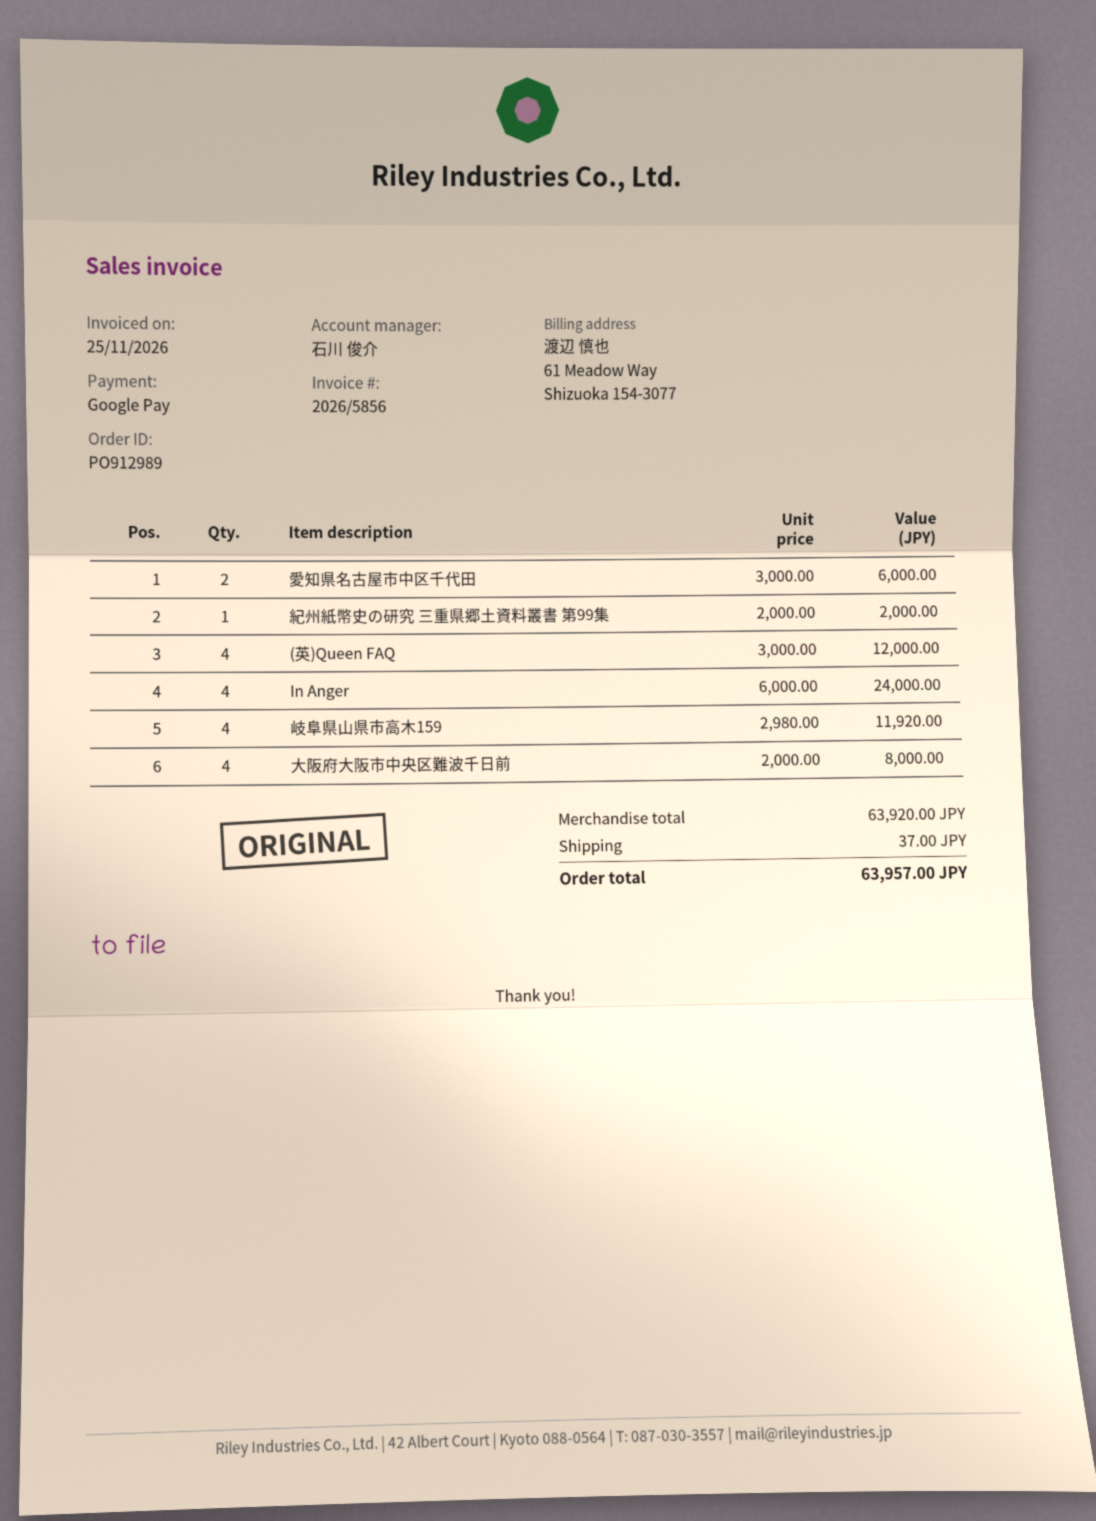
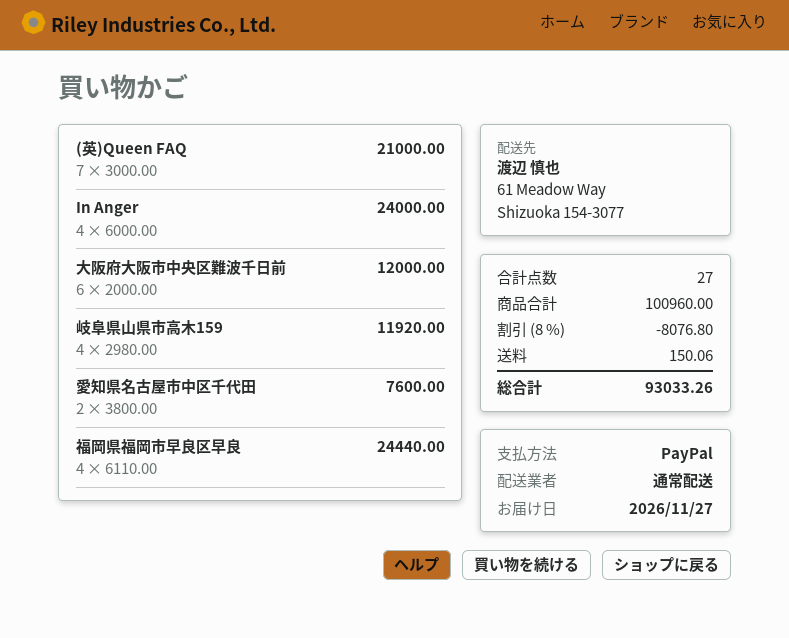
payment method: Google Pay -> PayPal
愛知県名古屋市中区千代田: 2 x 3000.00 = 6000.00 -> 2 x 3800.00 = 7600.00
紀州紙幣史の研究 三重県郷土資料叢書 第99集: 1 x 2000.00 = 2000.00 -> none
(英)Queen FAQ: 4 x 3000.00 = 12000.00 -> 7 x 3000.00 = 21000.00
大阪府大阪市中央区難波千日前: 4 x 2000.00 = 8000.00 -> 6 x 2000.00 = 12000.00
福岡県福岡市早良区早良: none -> 4 x 6110.00 = 24440.00
subtotal: 63920.00 -> 100960.00
discount: none -> 8% = 8076.80
shipping: 37.00 -> 150.06
total: 63957.00 -> 93033.26

